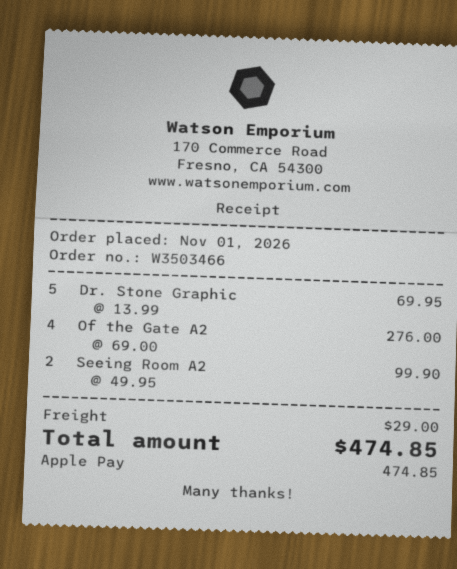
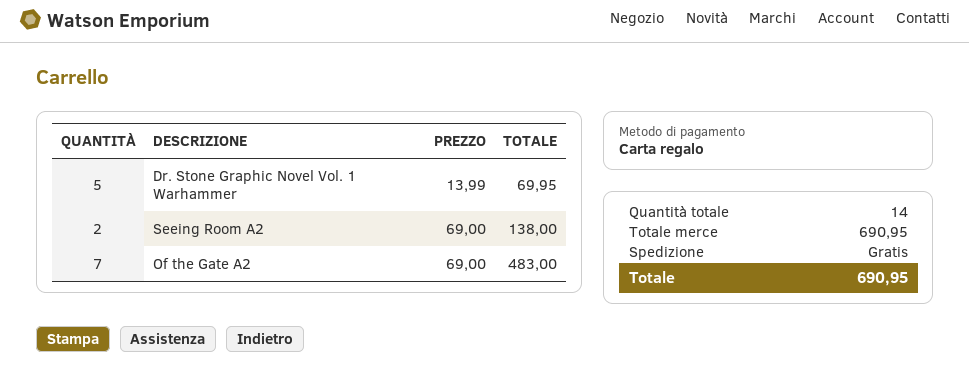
payment method: Apple Pay -> gift card
Of the Gate A2: 4 x 69.00 = 276.00 -> 7 x 69.00 = 483.00
Seeing Room A2: 2 x 49.95 = 99.90 -> 2 x 69.00 = 138.00
shipping: 29.00 -> 0.00
total: 474.85 -> 690.95

